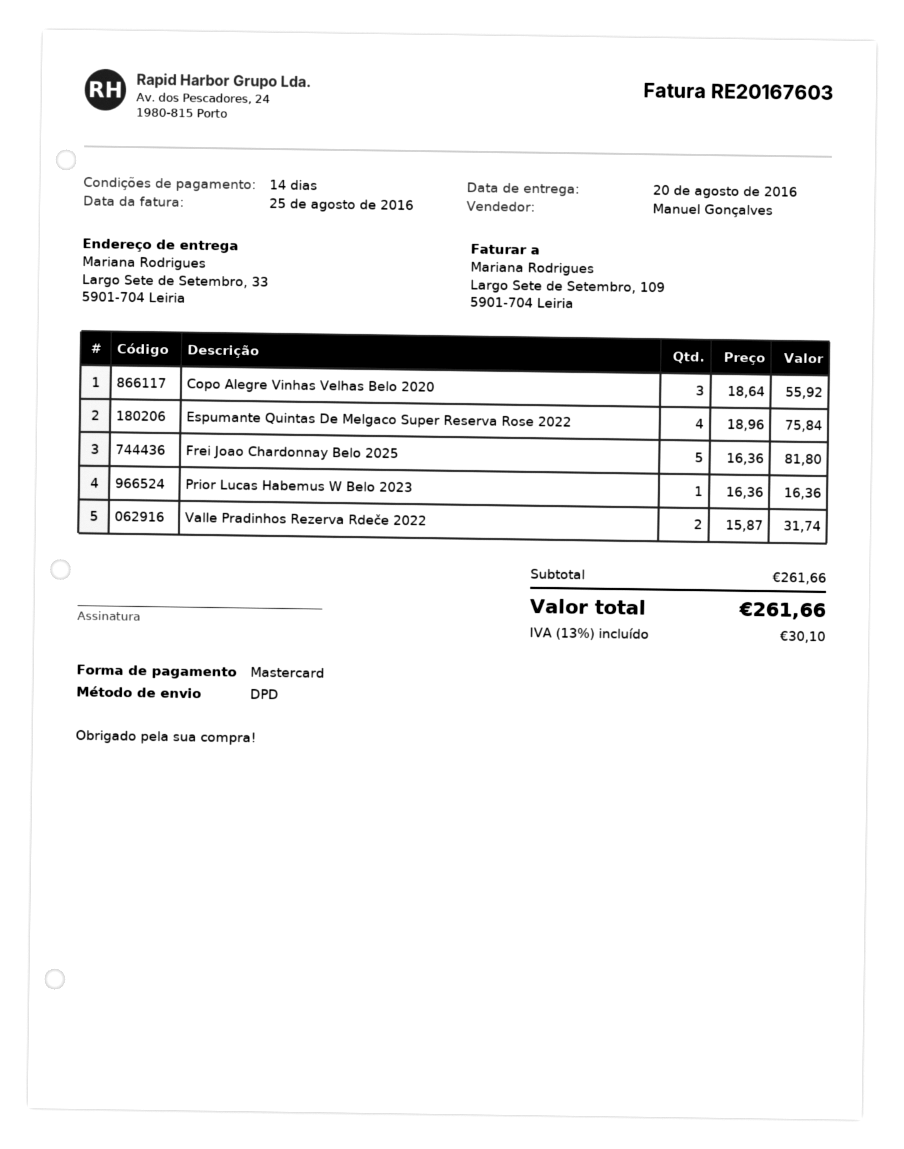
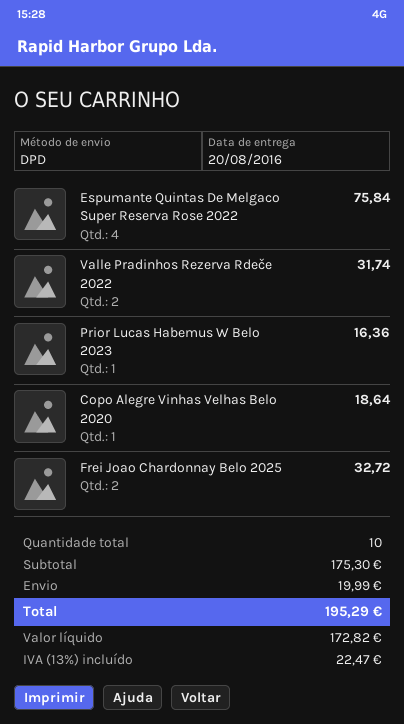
Copo Alegre Vinhas Velhas Belo 2020: 3 for 55.92 -> 1 for 18.64
Frei Joao Chardonnay Belo 2025: 5 for 81.80 -> 2 for 32.72
subtotal: 261.66 -> 175.30
shipping: none -> 19.99
tax: 13% = 30.10 -> 13% = 22.47
total: 261.66 -> 195.29

